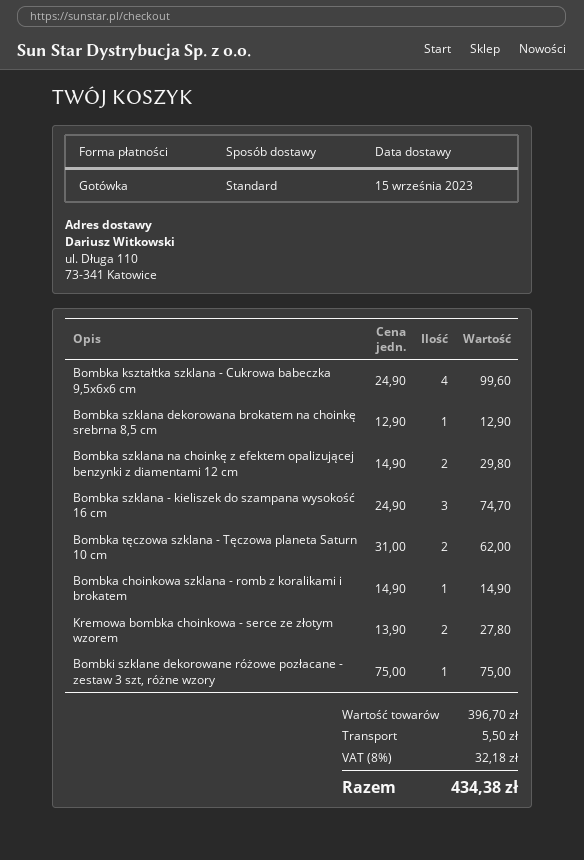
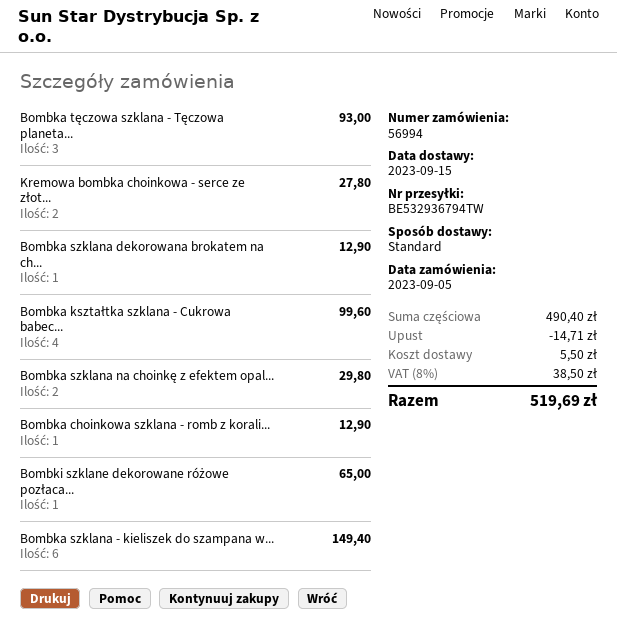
Bombka szklana - kieliszek do szampana wysokość 16 cm: 3 for 74.70 -> 6 for 149.40
Bombka tęczowa szklana - Tęczowa planeta Saturn 10 cm: 2 for 62.00 -> 3 for 93.00
Bombka choinkowa szklana - romb z koralikami i brokatem: 1 for 14.90 -> 1 for 12.90
Bombki szklane dekorowane różowe pozłacane - zestaw 3 szt, różne wzory: 1 for 75.00 -> 1 for 65.00
subtotal: 396.70 -> 490.40
discount: none -> 14.71
tax: 8% = 32.18 -> 8% = 38.50
total: 434.38 -> 519.69

